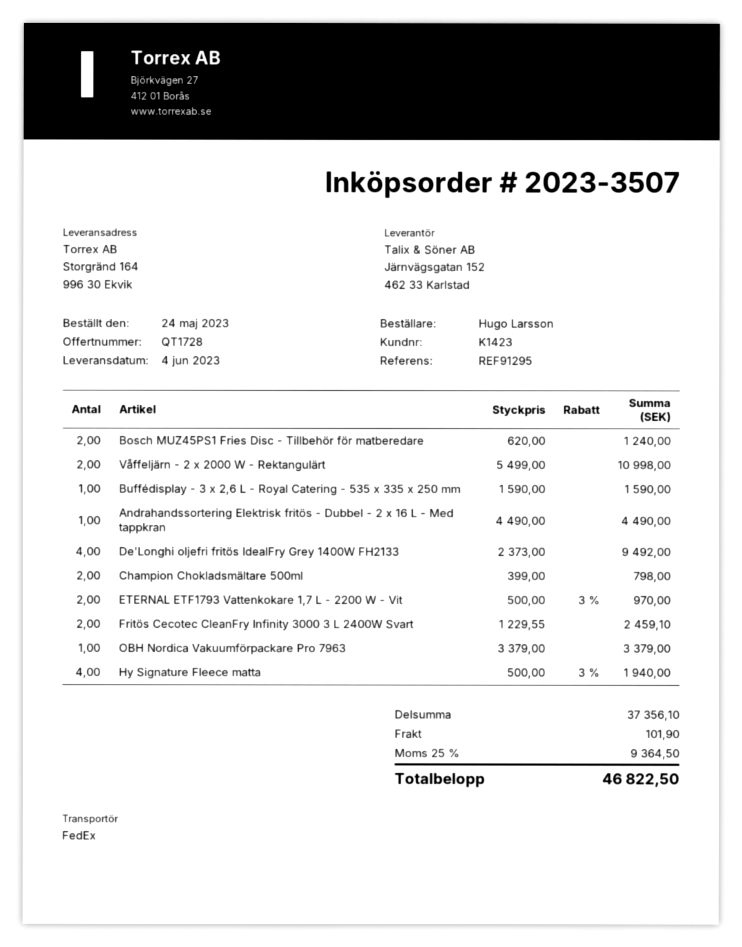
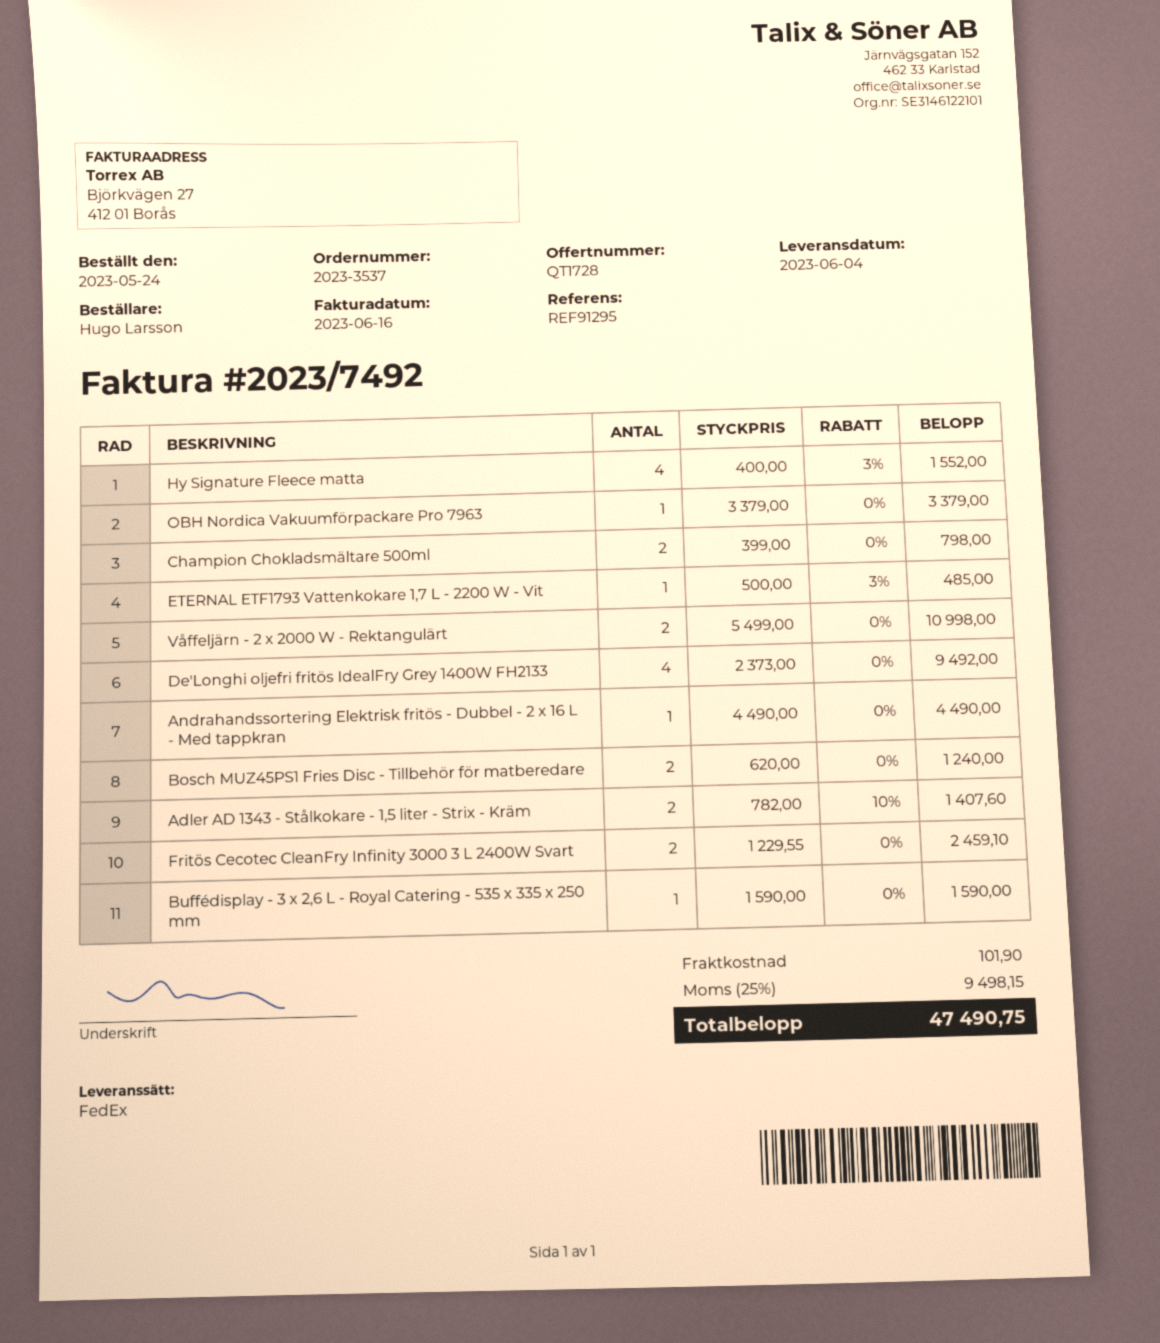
order number: 2023-3507 -> 2023-3537
ETERNAL ETF1793 Vattenkokare 1,7 L - 2200 W - Vit: 2 x 500.00 - 3% = 970.00 -> 1 x 500.00 - 3% = 485.00
Hy Signature Fleece matta: 4 x 500.00 - 3% = 1940.00 -> 4 x 400.00 - 3% = 1552.00
Adler AD 1343 - Stålkokare - 1,5 liter - Strix - Kräm: none -> 2 x 782.00 - 10% = 1407.60
tax: 25% = 9364.50 -> 25% = 9498.15
total: 46822.50 -> 47490.75

